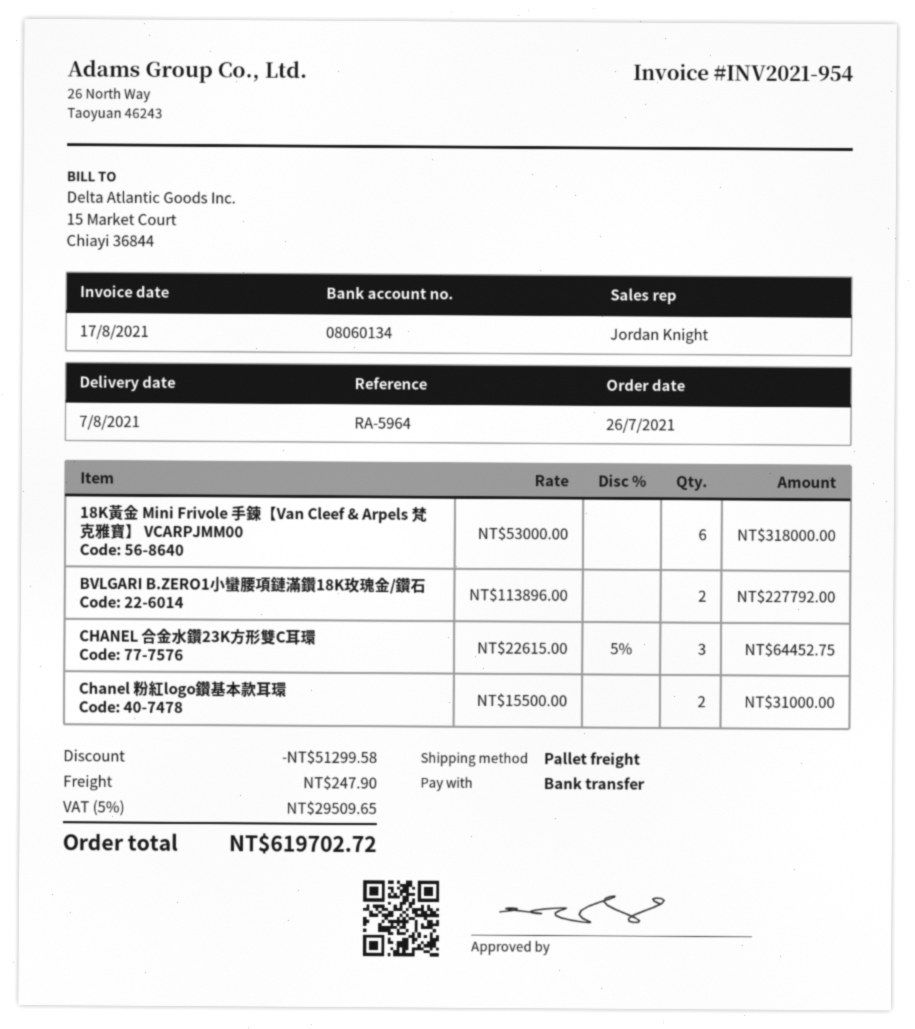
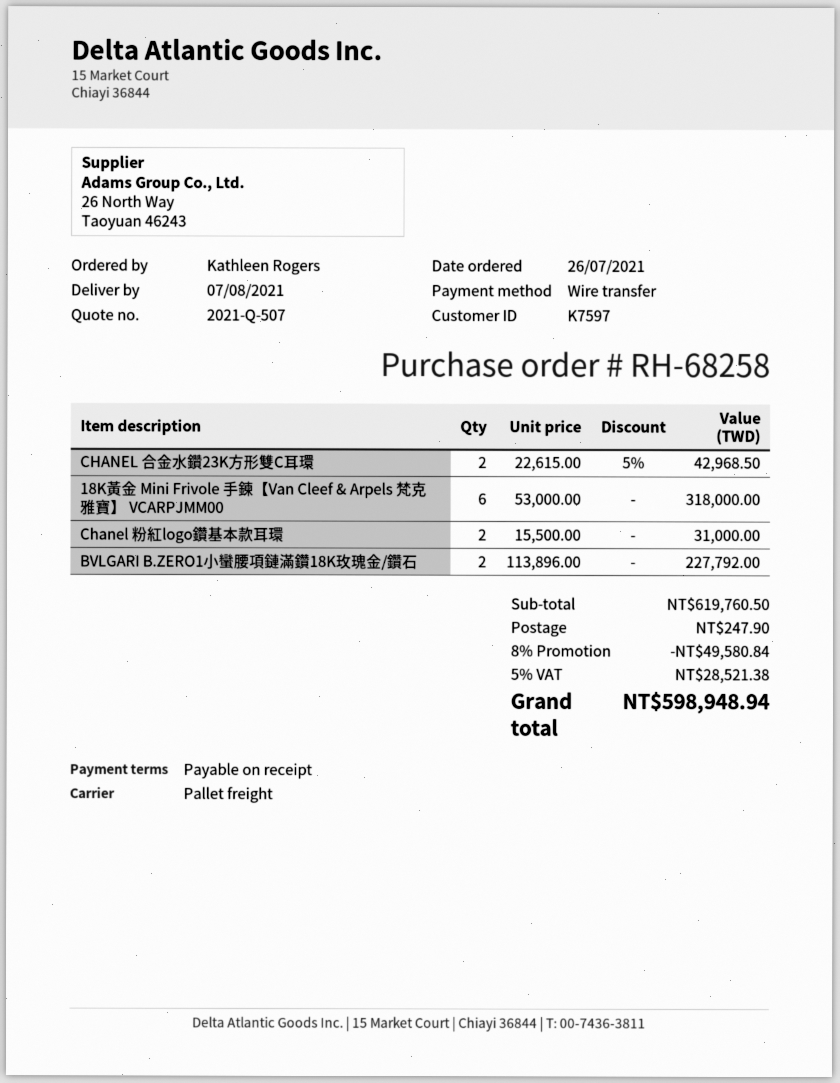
CHANEL 合金水鑽23K方形雙C耳環: 3 x 22615.00 - 5% = 64452.75 -> 2 x 22615.00 - 5% = 42968.50
discount: 51299.58 -> 49580.84
tax: 5% = 29509.65 -> 5% = 28521.38
total: 619702.72 -> 598948.94

